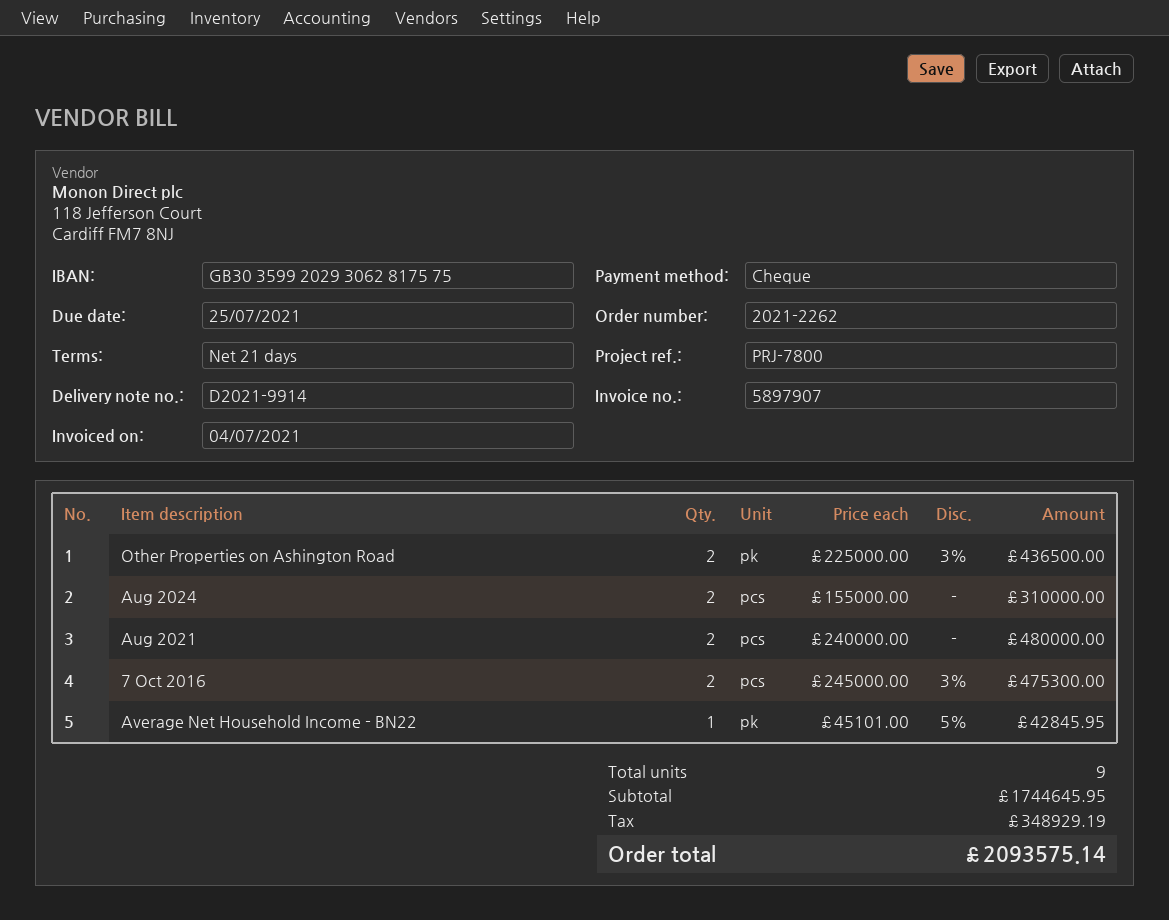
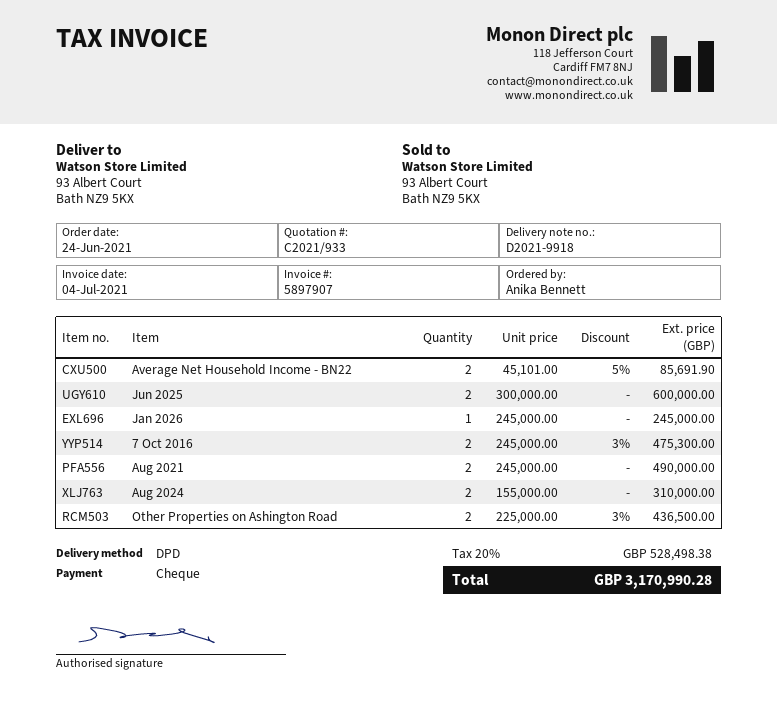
delivery note number: D2021-9914 -> D2021-9918
Aug 2021: 2 x 240000.00 = 480000.00 -> 2 x 245000.00 = 490000.00
Average Net Household Income - BN22: 1 x 45101.00 - 5% = 42845.95 -> 2 x 45101.00 - 5% = 85691.90
Jun 2025: none -> 2 x 300000.00 = 600000.00
Jan 2026: none -> 1 x 245000.00 = 245000.00
tax: 348929.19 -> 528498.38
total: 2093575.14 -> 3170990.28

